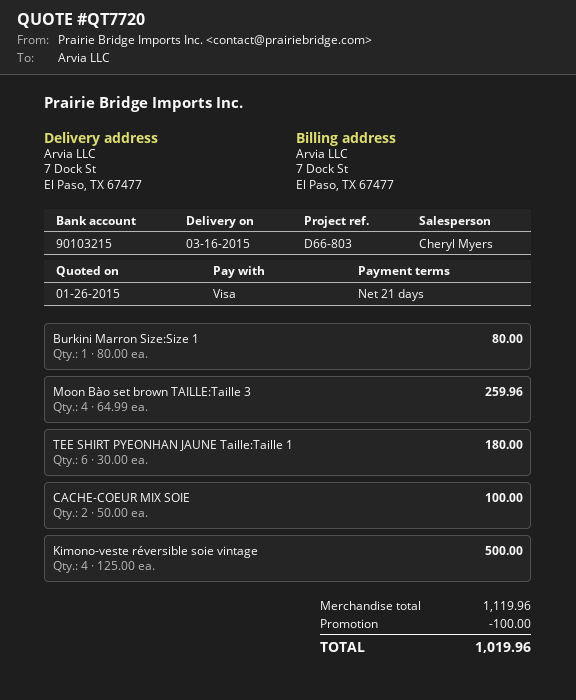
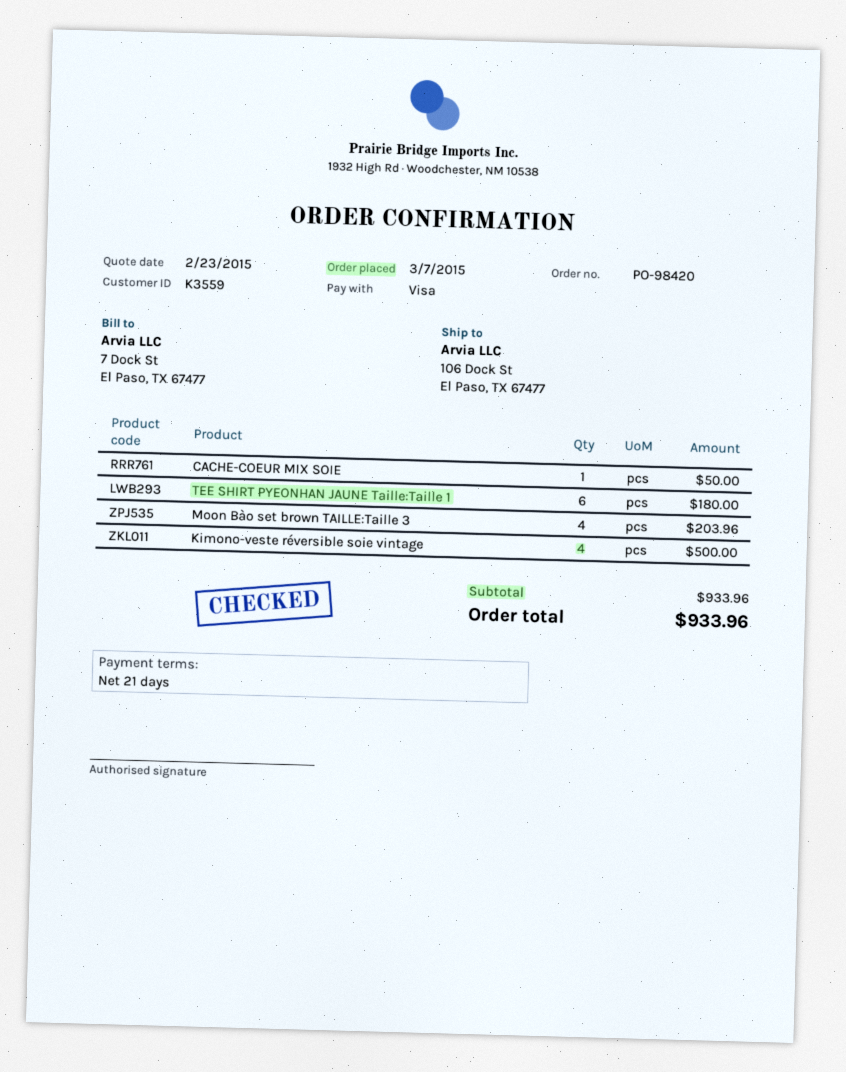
quote date: 2015-01-26 -> 2015-02-23
ship to: 7 Dock St, El Paso, TX 67477 -> 106 Dock St, El Paso, TX 67477
Burkini Marron Size:Size 1: 1 for 80.00 -> none
Moon Bào set brown TAILLE:Taille 3: 4 for 259.96 -> 4 for 203.96
CACHE-COEUR MIX SOIE: 2 for 100.00 -> 1 for 50.00
subtotal: 1119.96 -> 933.96
discount: 100.00 -> none
total: 1019.96 -> 933.96

